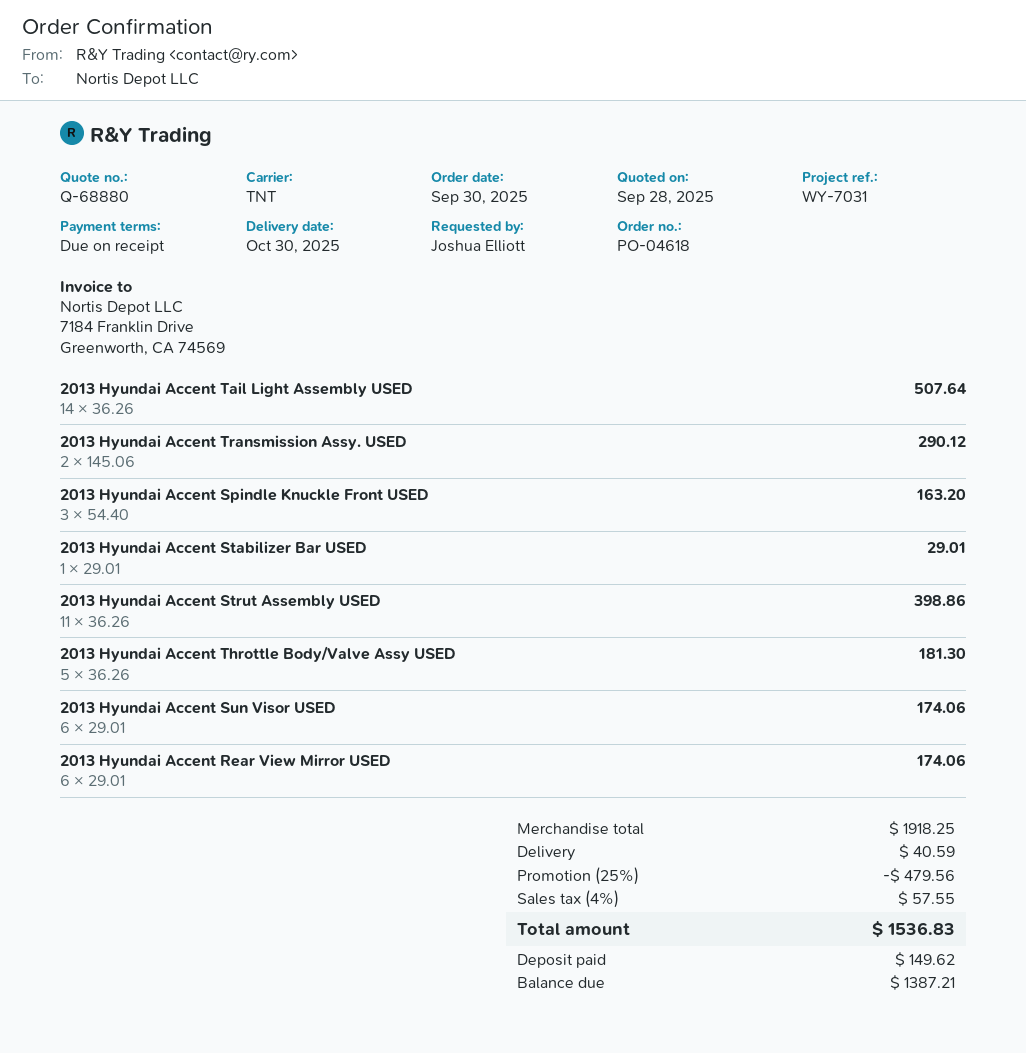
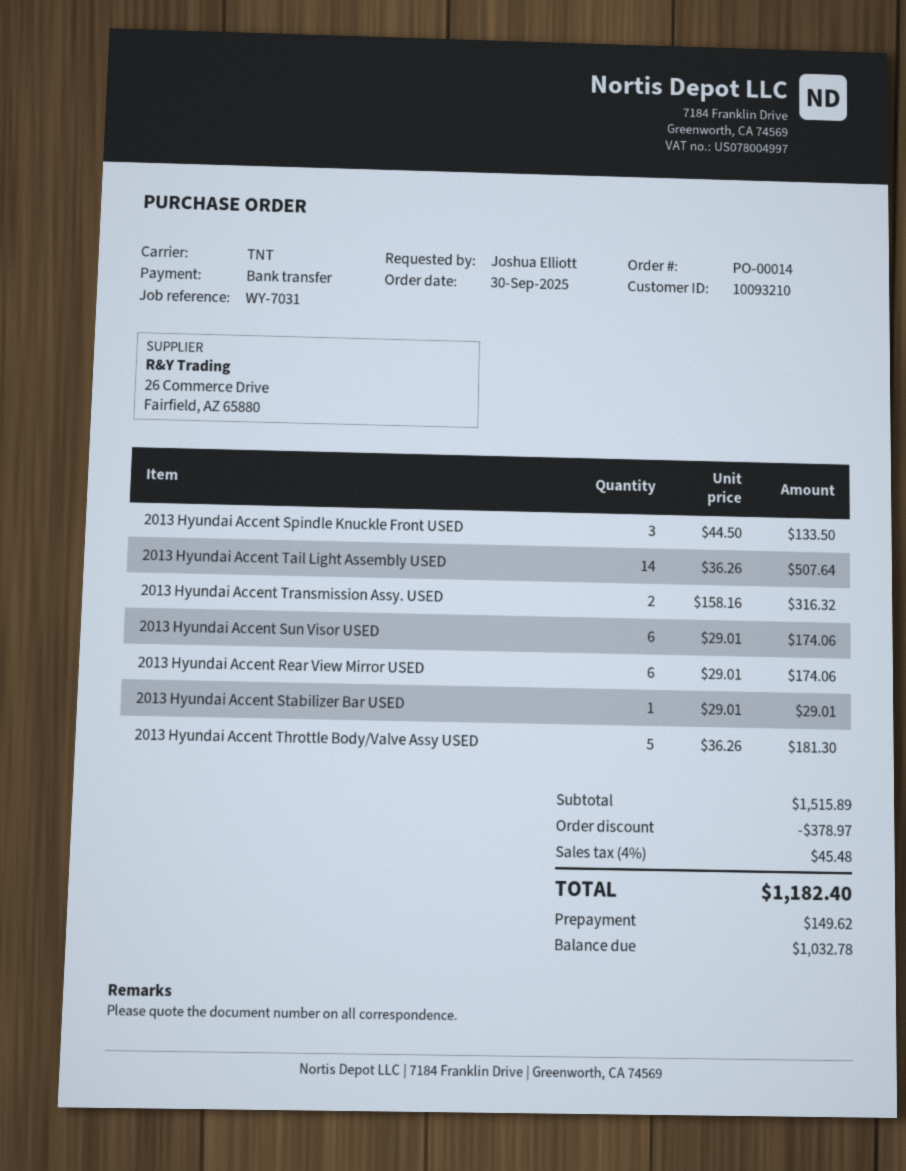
order number: PO-04618 -> PO-00014
2013 Hyundai Accent Transmission Assy. USED: 2 x 145.06 = 290.12 -> 2 x 158.16 = 316.32
2013 Hyundai Accent Spindle Knuckle Front USED: 3 x 54.40 = 163.20 -> 3 x 44.50 = 133.50
2013 Hyundai Accent Strut Assembly USED: 11 x 36.26 = 398.86 -> none
subtotal: 1918.25 -> 1515.89
discount: 479.56 -> 378.97
shipping: 40.59 -> none
tax: 4% = 57.55 -> 4% = 45.48
total: 1536.83 -> 1182.40
balance: 1387.21 -> 1032.78

